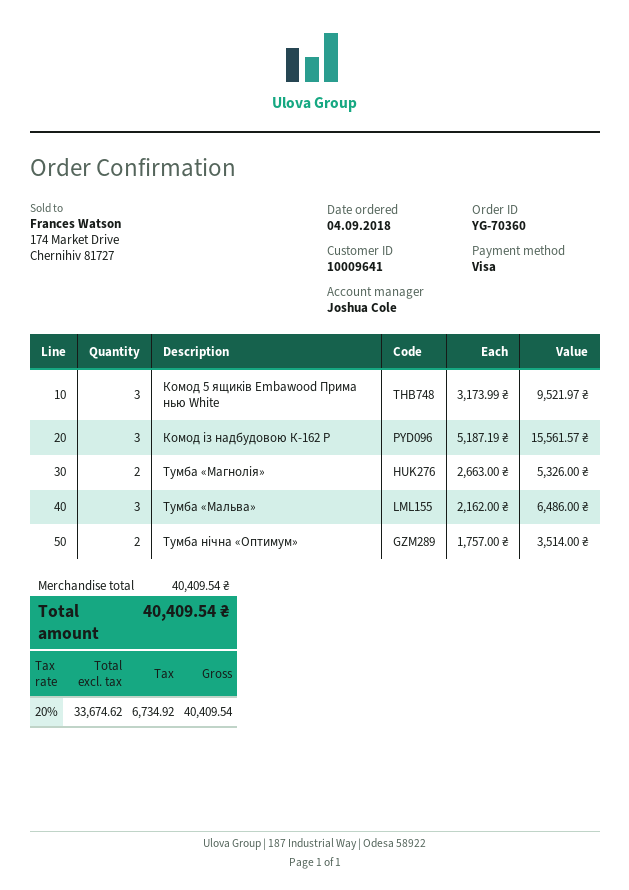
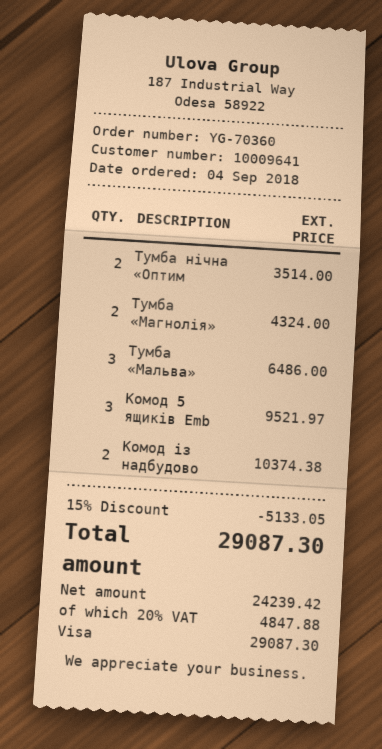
Комод із надбудовою К-162 Р: 3 for 15561.57 -> 2 for 10374.38
Тумба «Магнолія»: 2 for 5326.00 -> 2 for 4324.00
discount: none -> 15% = 5133.05
net: 33674.62 -> 24239.42
tax: 20% = 6734.92 -> 20% = 4847.88
total: 40409.54 -> 29087.30

